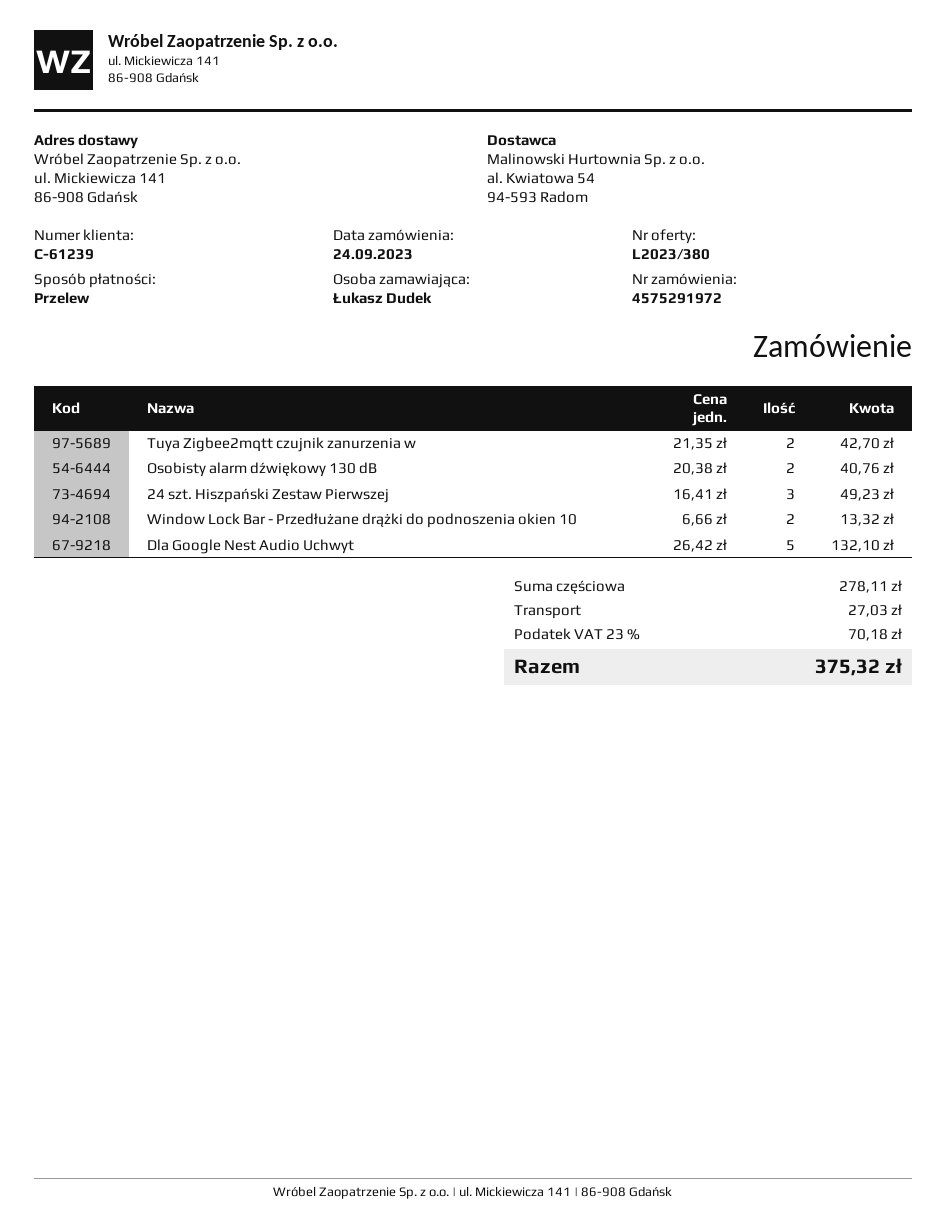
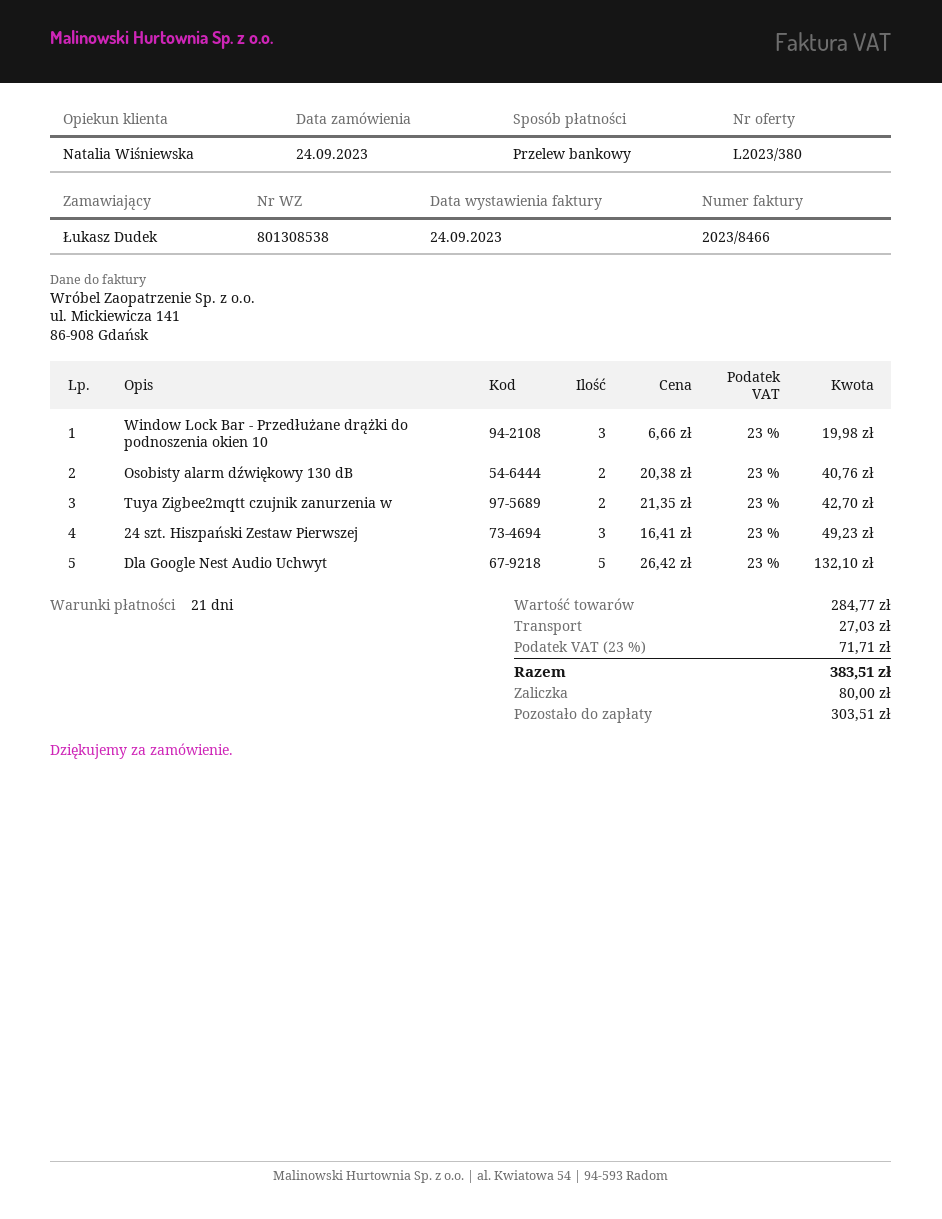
Window Lock Bar - Przedłużane drążki do podnoszenia okien 10: 2 x 6.66 = 13.32 -> 3 x 6.66 = 19.98
subtotal: 278.11 -> 284.77
tax: 23% = 70.18 -> 23% = 71.71
total: 375.32 -> 383.51

